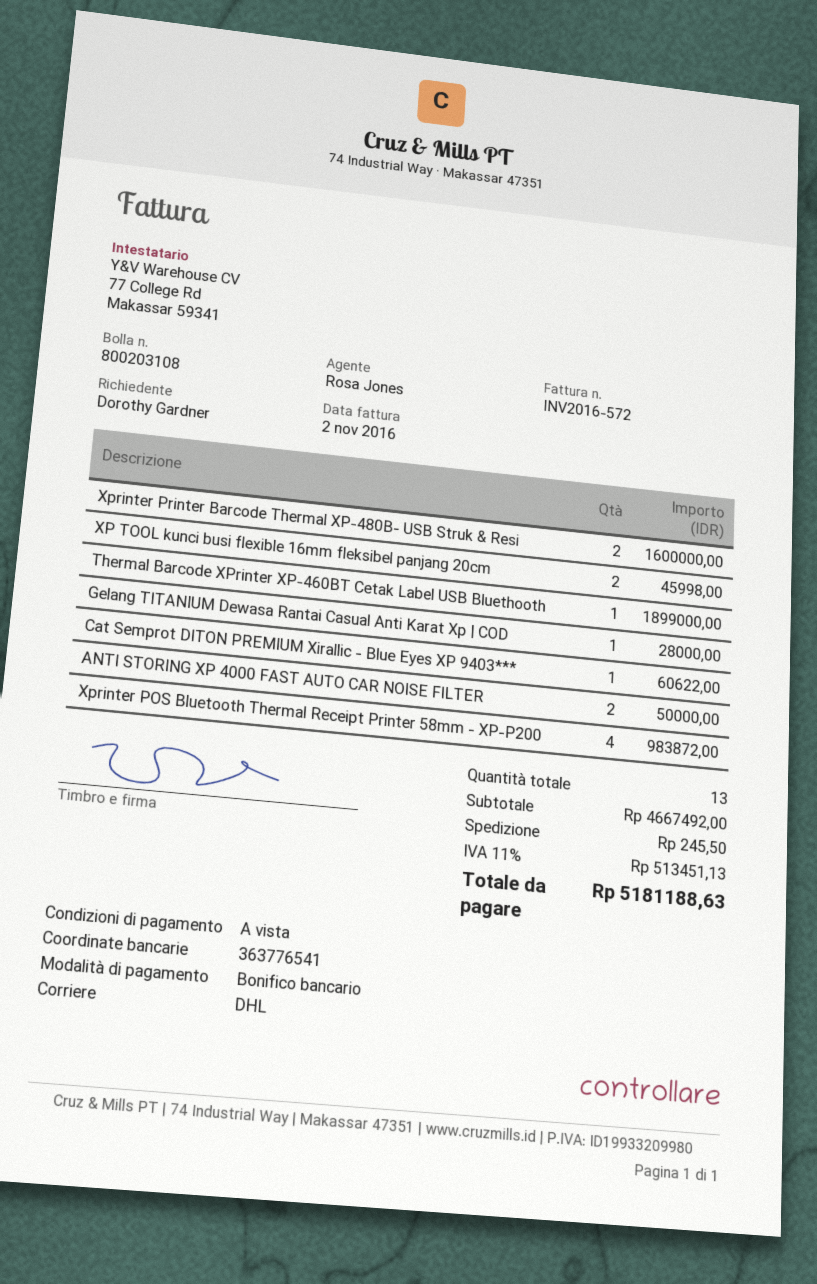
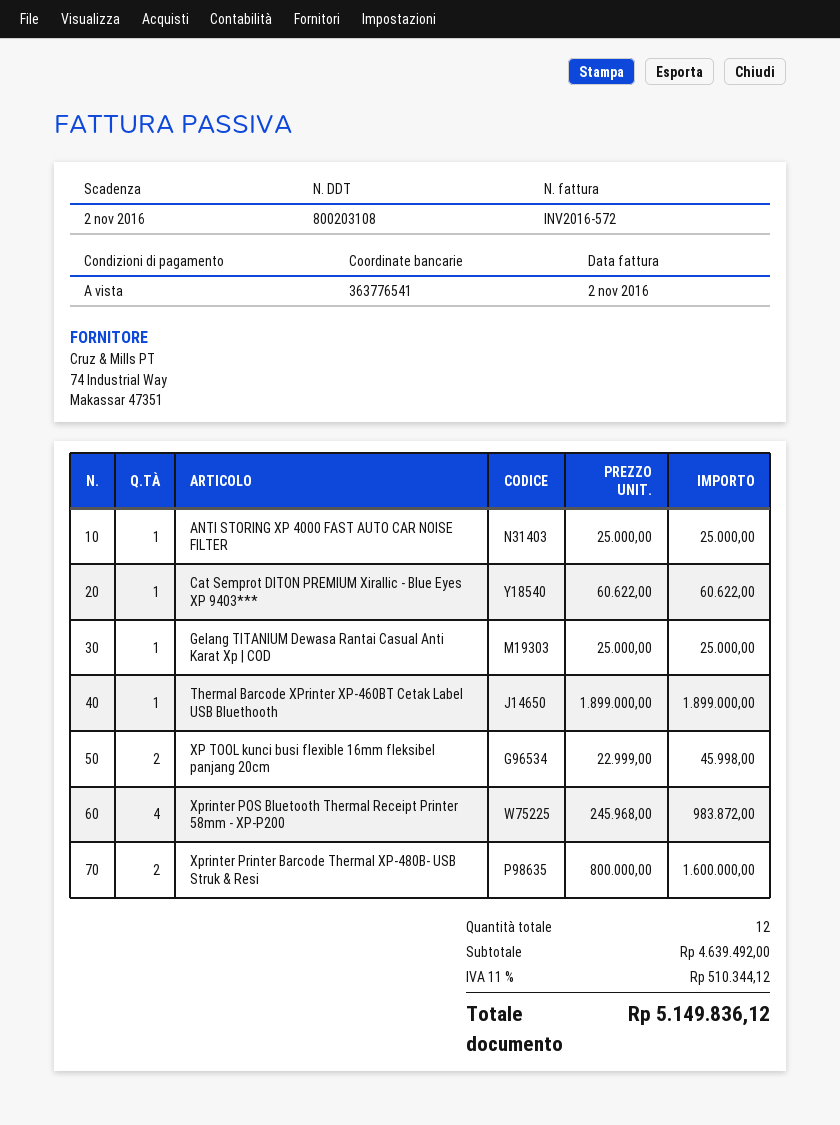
Gelang TITANIUM Dewasa Rantai Casual Anti Karat Xp | COD: 1 for 28000.00 -> 1 for 25000.00
ANTI STORING XP 4000 FAST AUTO CAR NOISE FILTER: 2 for 50000.00 -> 1 for 25000.00
total quantity: 13 -> 12
subtotal: 4667492.00 -> 4639492.00
shipping: 245.50 -> none
tax: 11% = 513451.13 -> 11% = 510344.12
total: 5181188.63 -> 5149836.12

